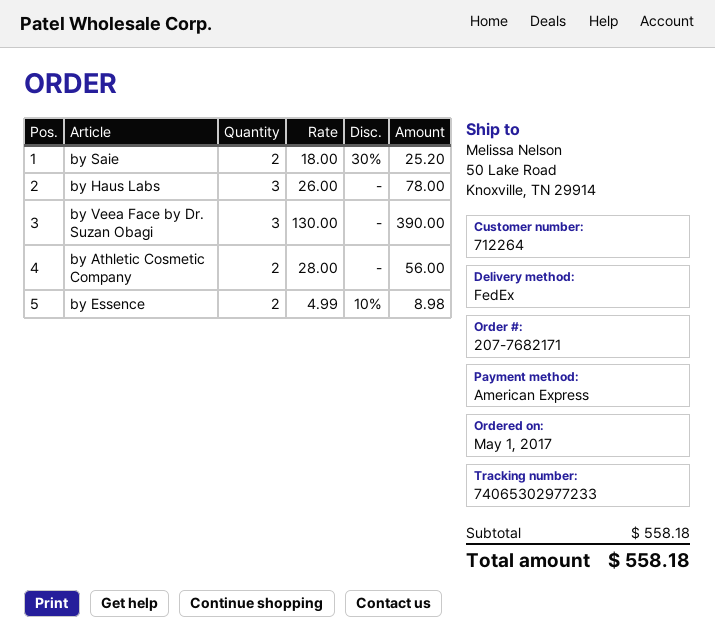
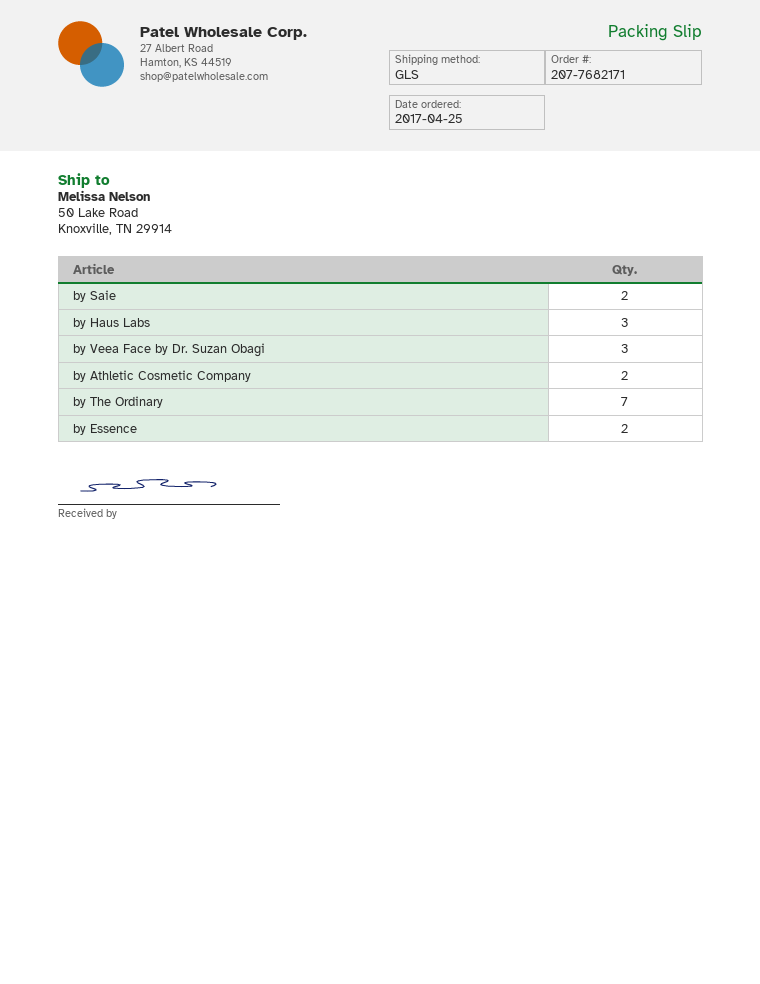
order date: 2017-05-01 -> 2017-04-25
shipping method: FedEx -> GLS
by The Ordinary: none -> 7

